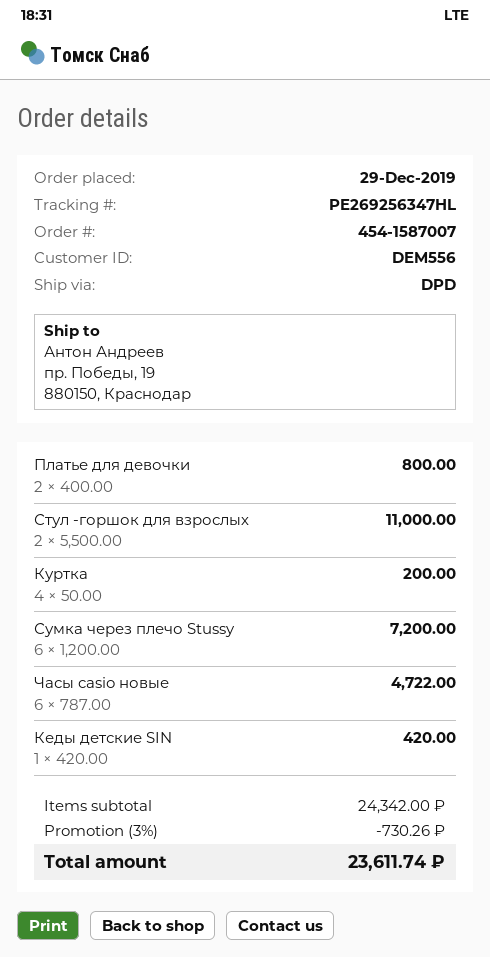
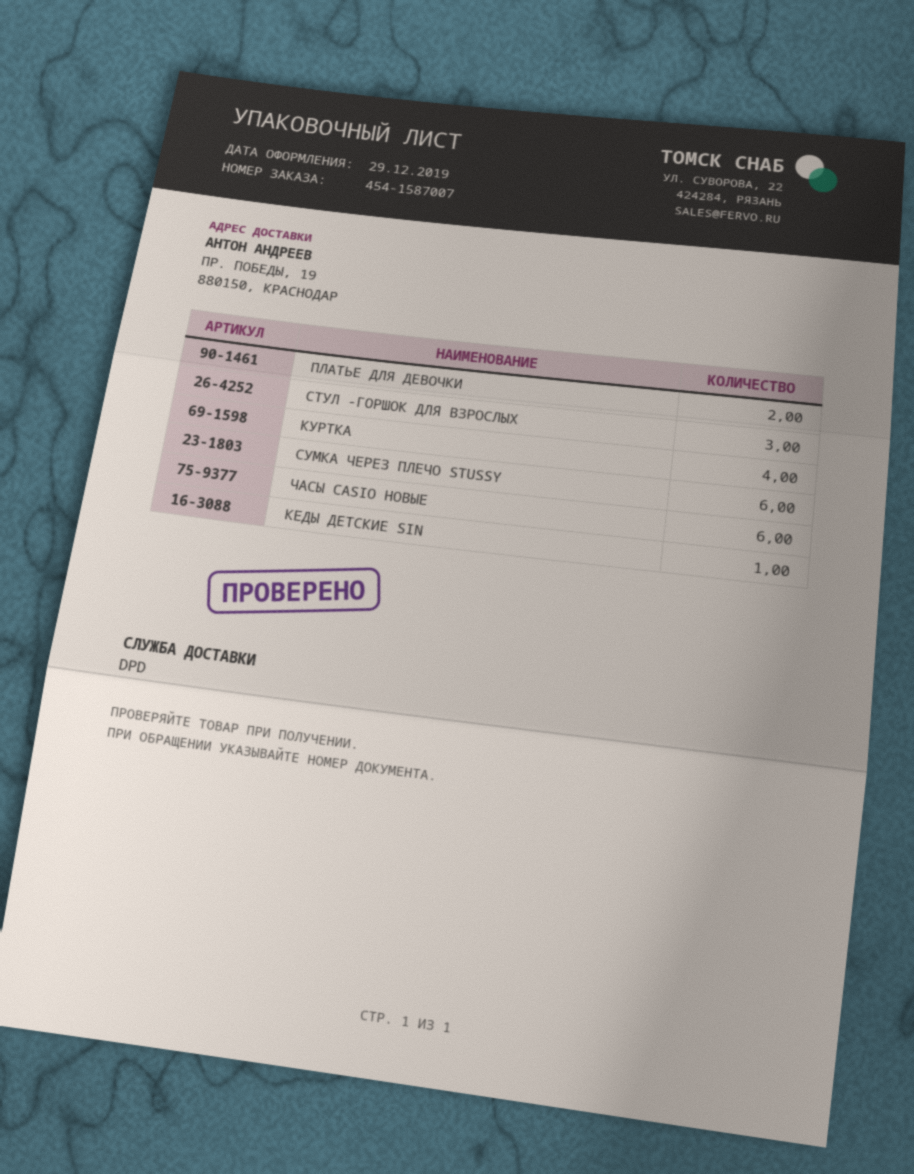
Стул -горшок для взрослых: 2 -> 3

